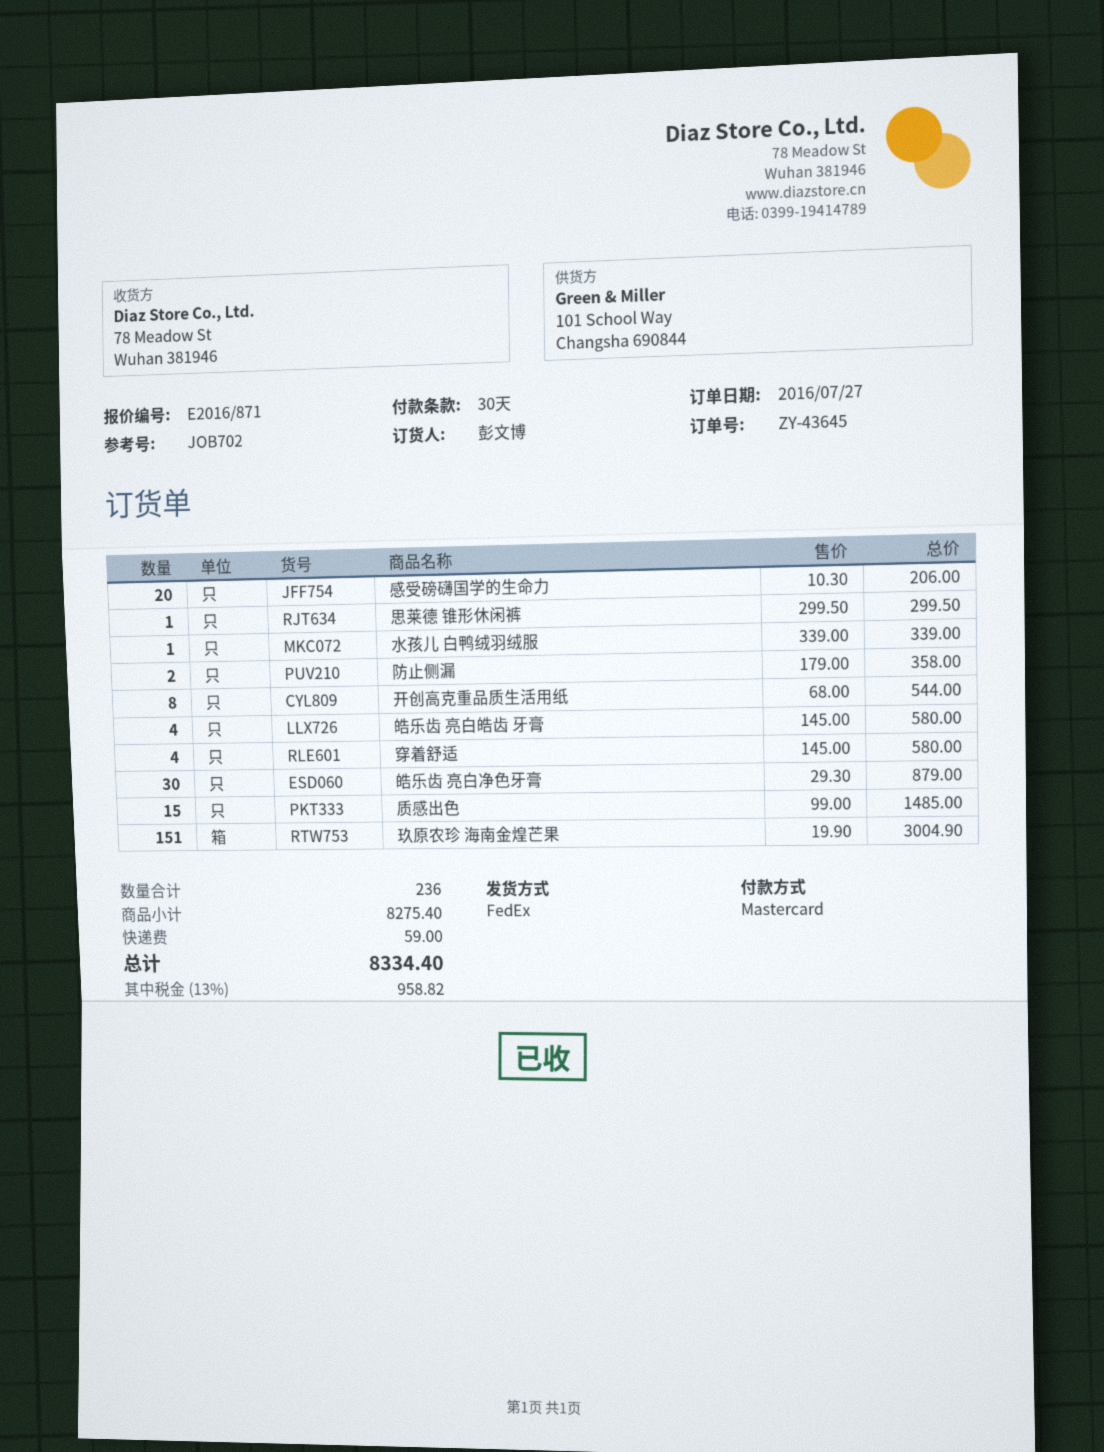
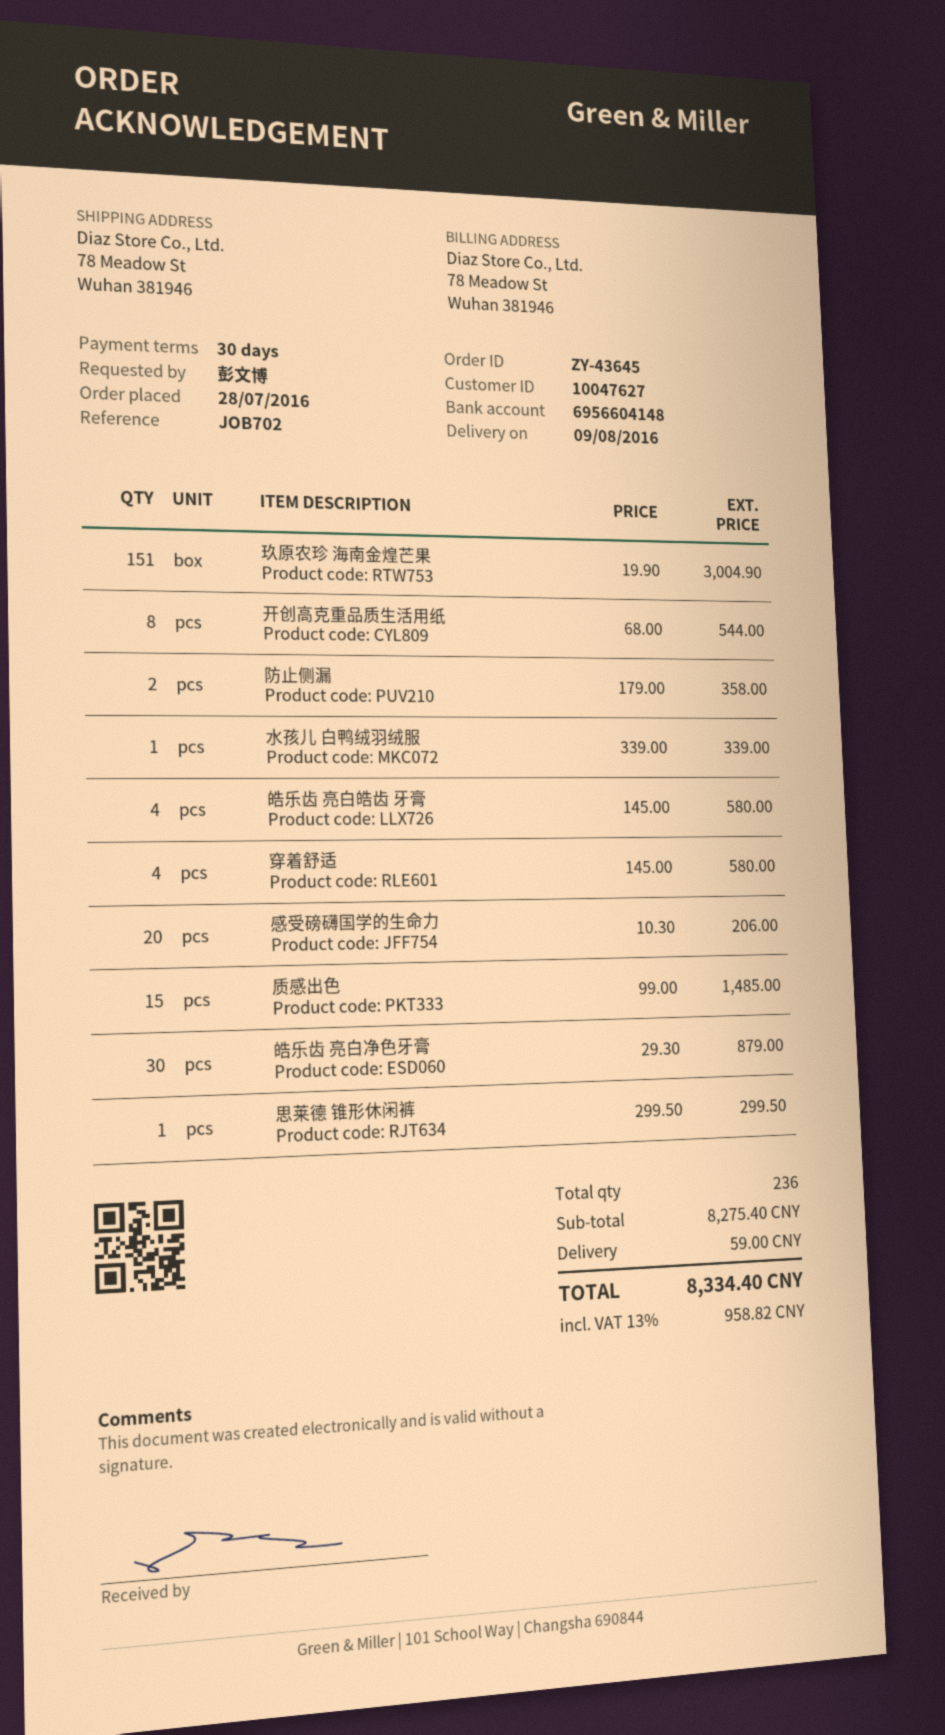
order date: 2016-07-27 -> 2016-07-28

